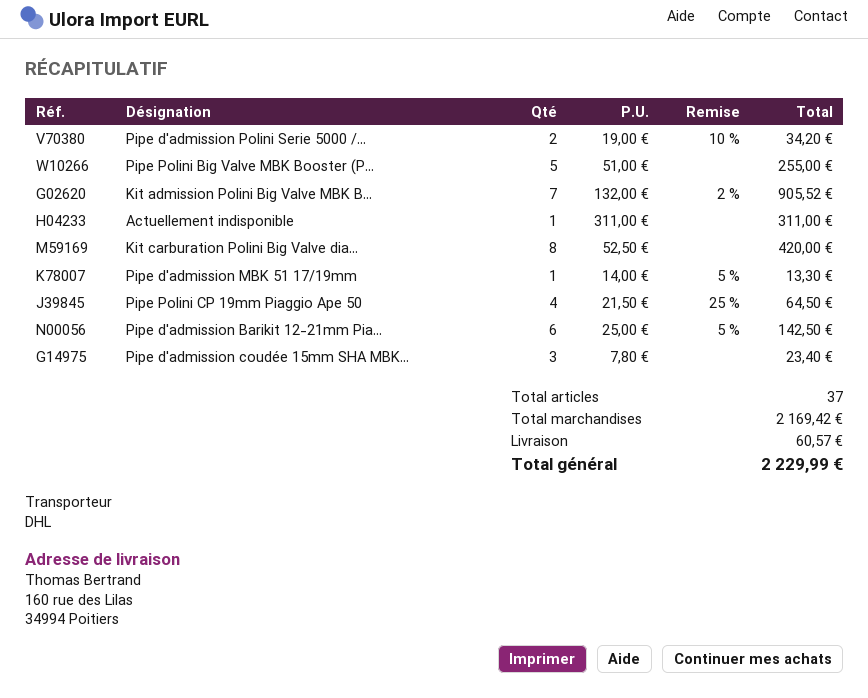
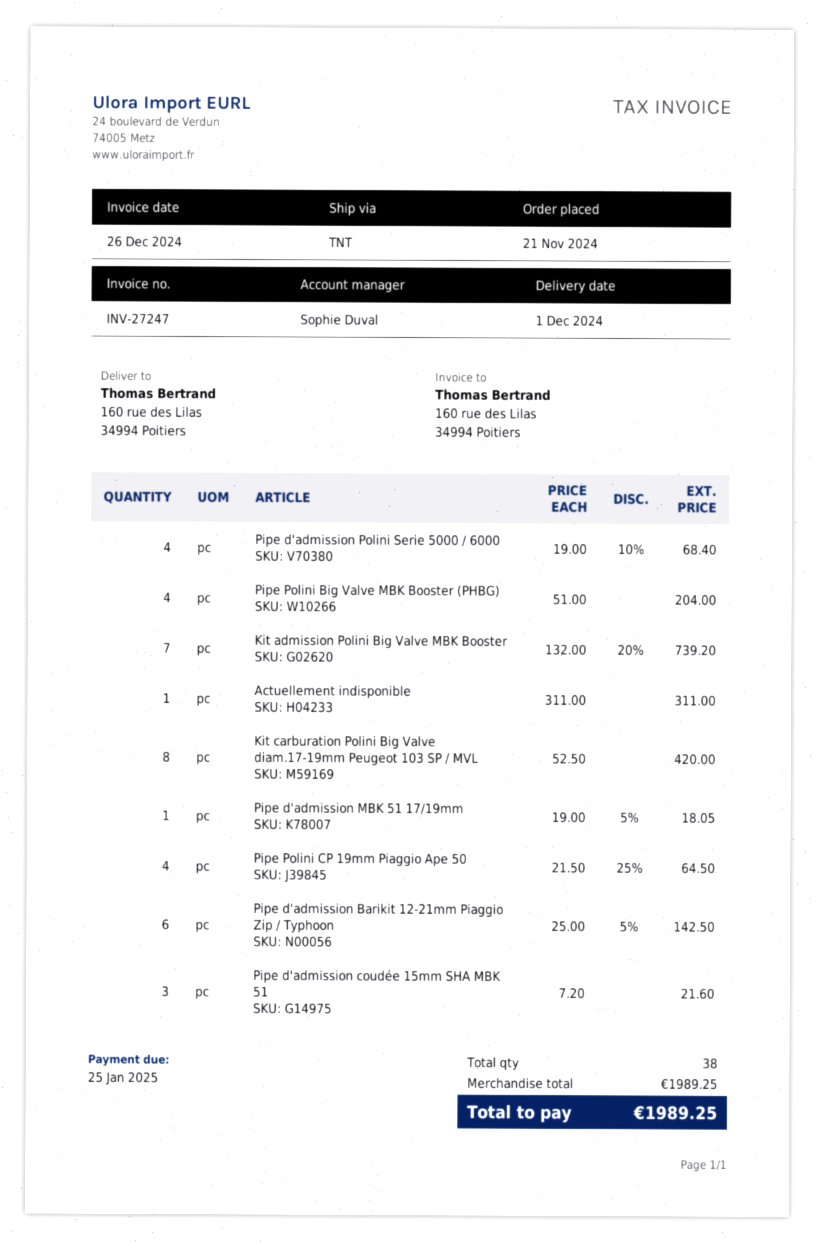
shipping method: DHL -> TNT
Pipe d'admission Polini Serie 5000 /...: 2 x 19.00 - 10% = 34.20 -> 4 x 19.00 - 10% = 68.40
Pipe Polini Big Valve MBK Booster (P...: 5 x 51.00 = 255.00 -> 4 x 51.00 = 204.00
Kit admission Polini Big Valve MBK B...: 7 x 132.00 - 2% = 905.52 -> 7 x 132.00 - 20% = 739.20
Pipe d'admission MBK 51 17/19mm: 1 x 14.00 - 5% = 13.30 -> 1 x 19.00 - 5% = 18.05
Pipe d'admission coudée 15mm SHA MBK...: 3 x 7.80 = 23.40 -> 3 x 7.20 = 21.60
total quantity: 37 -> 38
subtotal: 2169.42 -> 1989.25
shipping: 60.57 -> none
total: 2229.99 -> 1989.25

